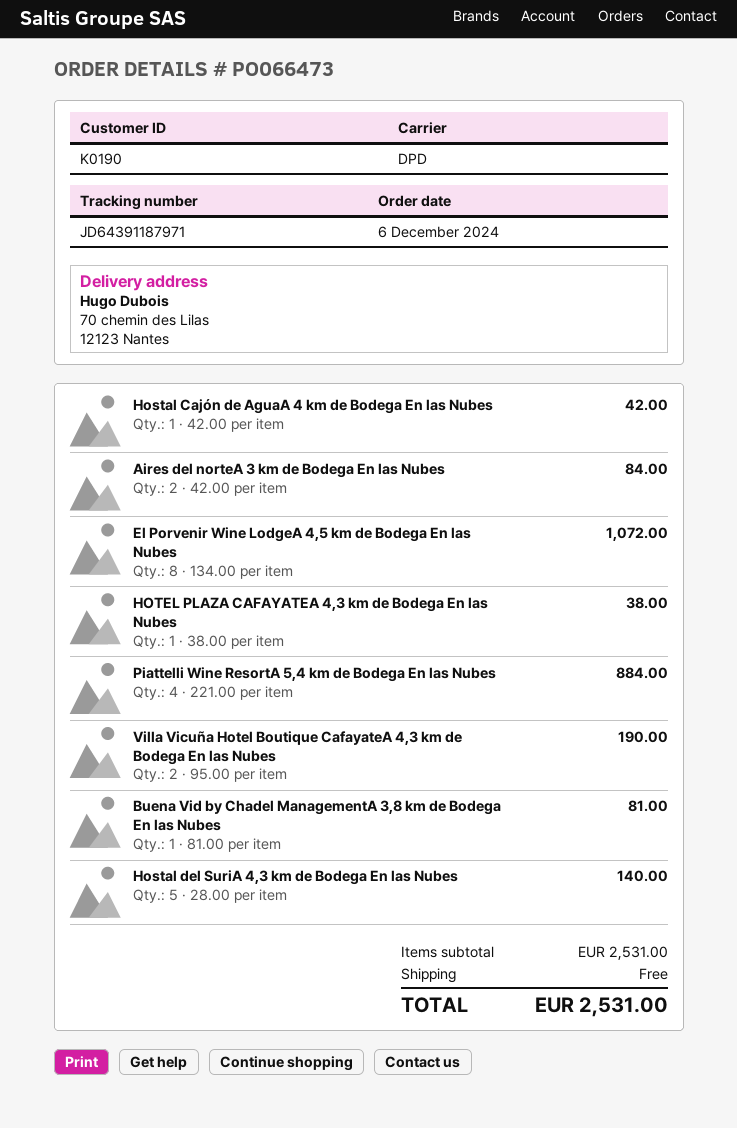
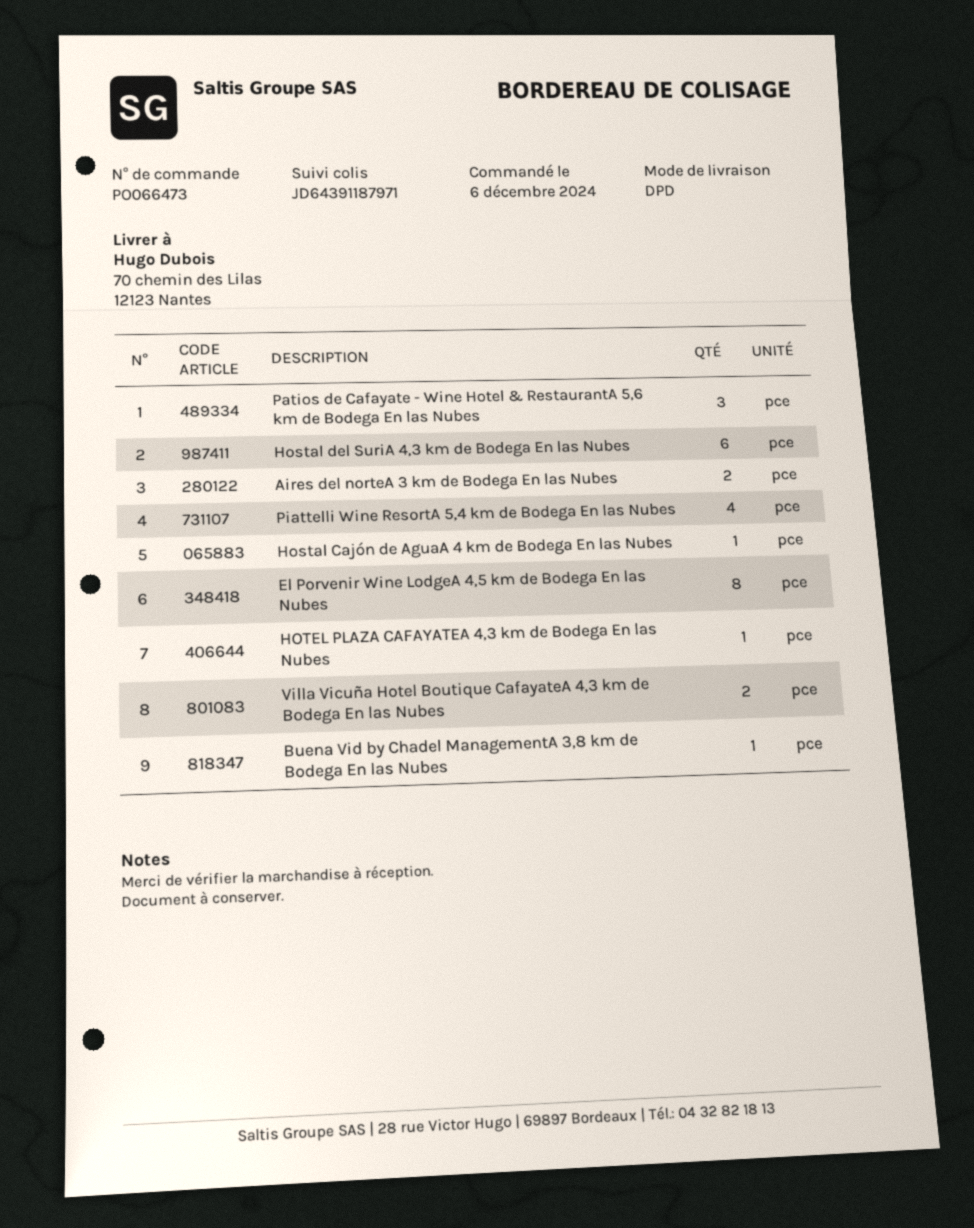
Hostal del SuriA 4,3 km de Bodega En las Nubes: 5 -> 6
Patios de Cafayate - Wine Hotel & RestaurantA 5,6 km de Bodega En las Nubes: none -> 3

